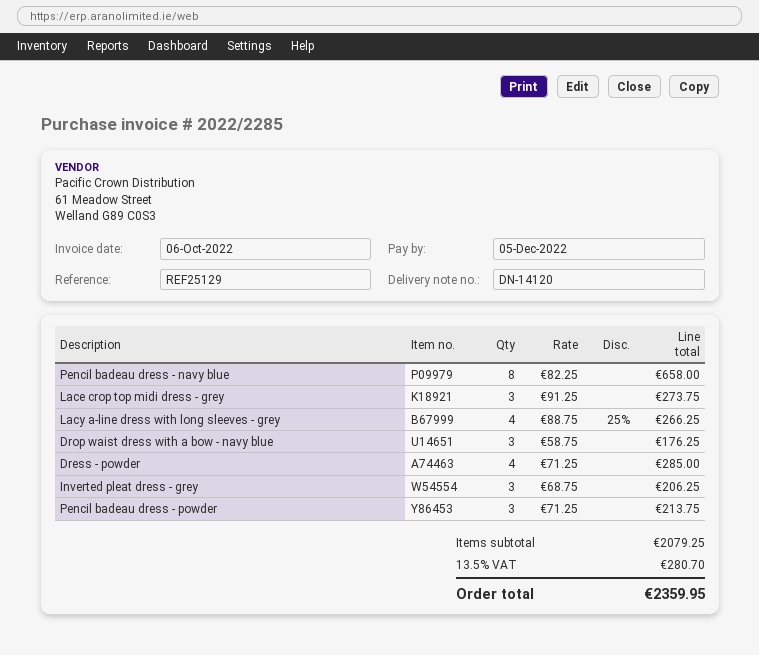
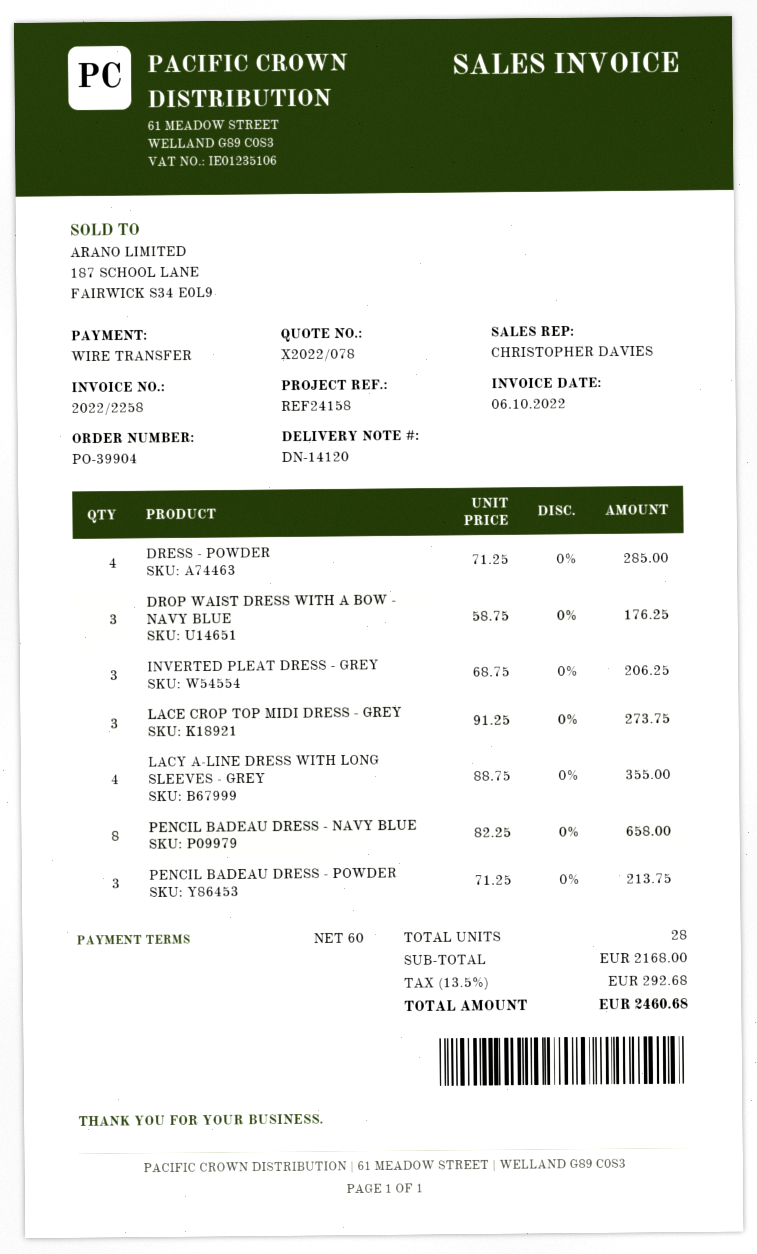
invoice number: 2022/2285 -> 2022/2258
reference: REF25129 -> REF24158
Lacy a-line dress with long sleeves - grey: 4 x 88.75 - 25% = 266.25 -> 4 x 88.75 = 355.00
subtotal: 2079.25 -> 2168.00
tax: 13.5% = 280.70 -> 13.5% = 292.68
total: 2359.95 -> 2460.68

